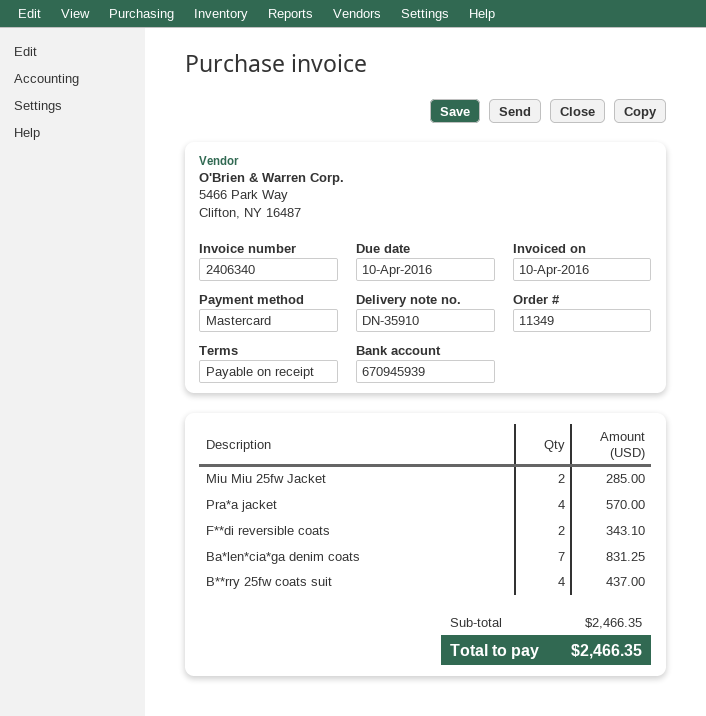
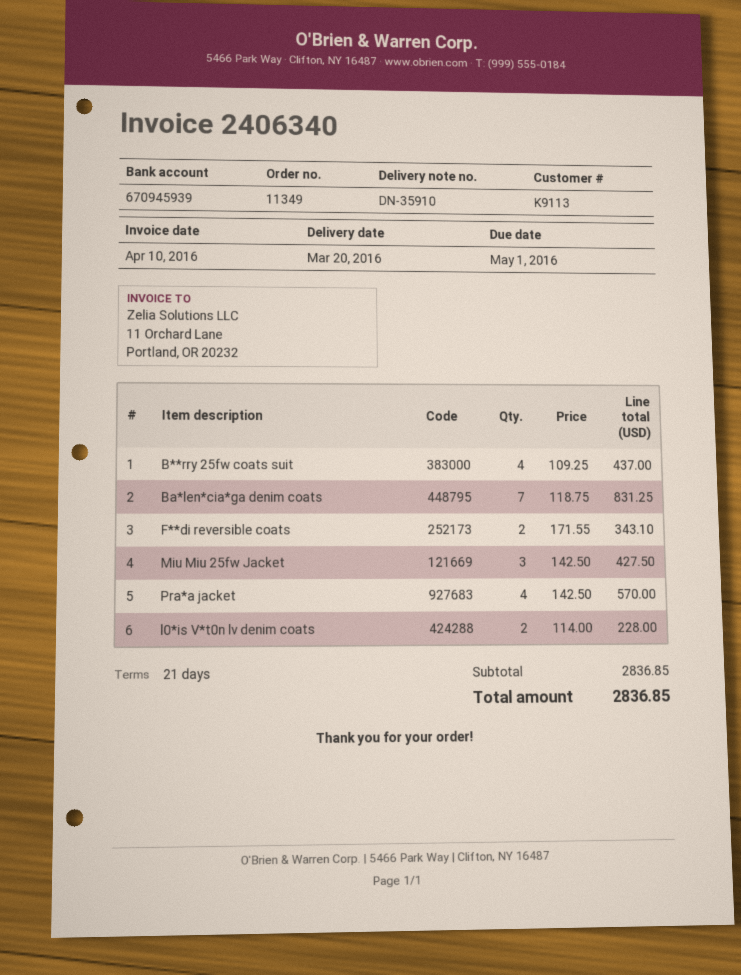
payment terms: on receipt -> 21 days
due date: 2016-04-10 -> 2016-05-01
Miu Miu 25fw Jacket: 2 for 285.00 -> 3 for 427.50
l0*is V*t0n lv denim coats: none -> 2 for 228.00
subtotal: 2466.35 -> 2836.85
total: 2466.35 -> 2836.85

